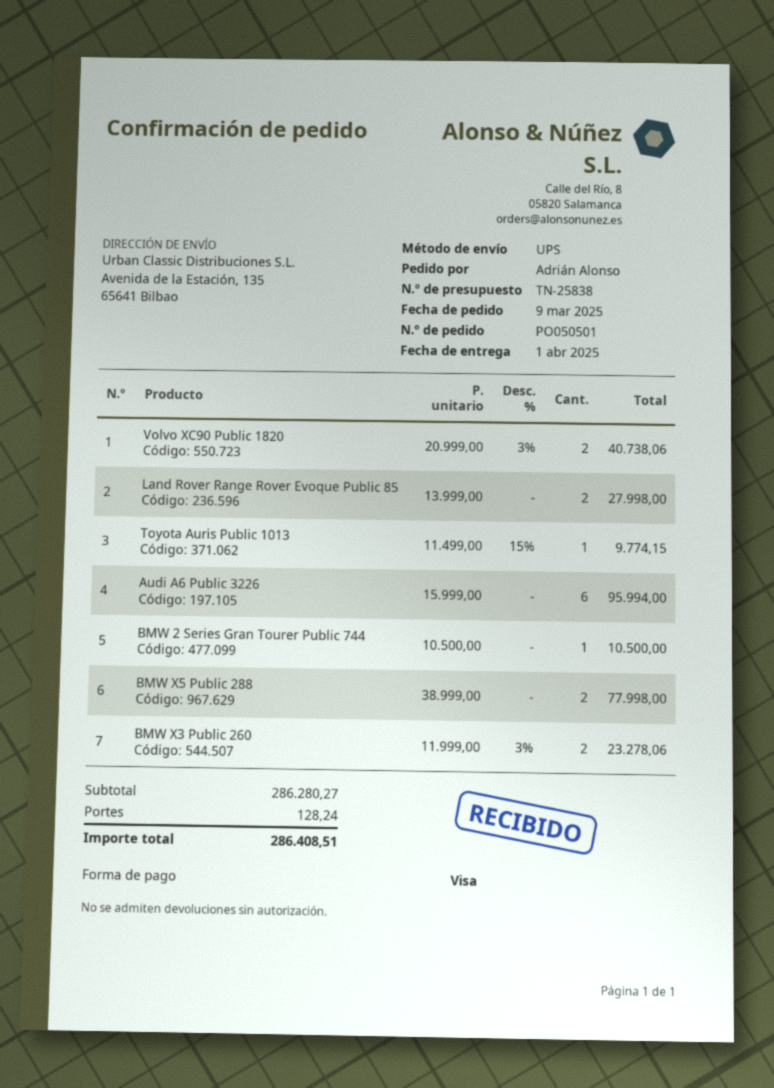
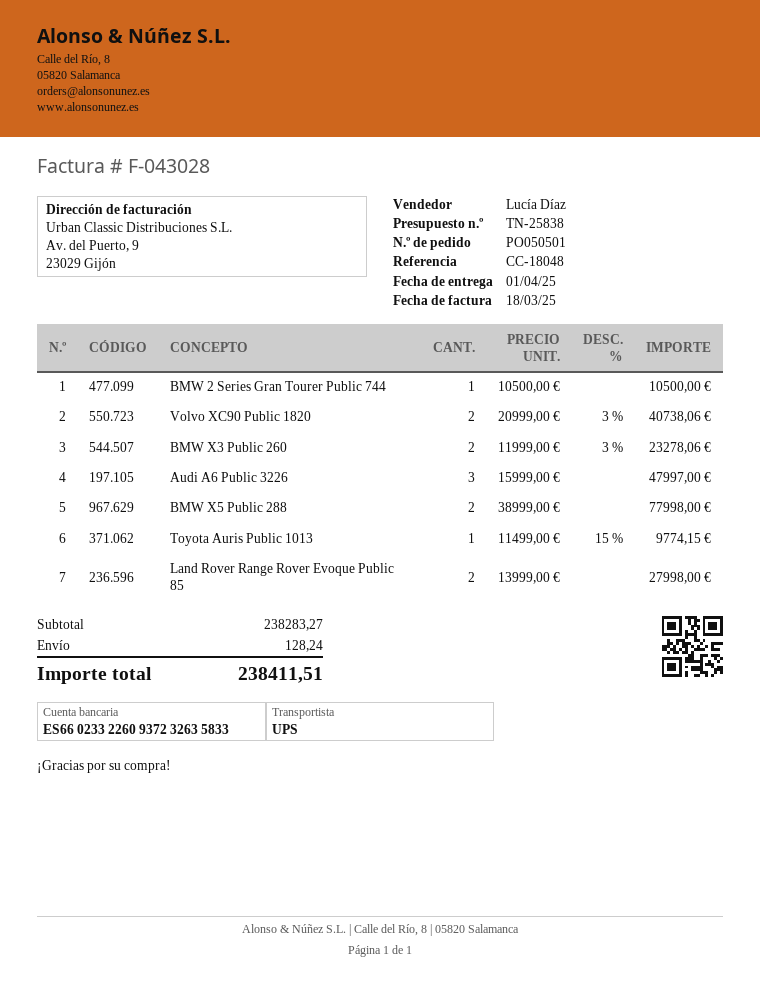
Audi A6 Public 3226: 6 x 15999.00 = 95994.00 -> 3 x 15999.00 = 47997.00
subtotal: 286280.27 -> 238283.27
total: 286408.51 -> 238411.51

